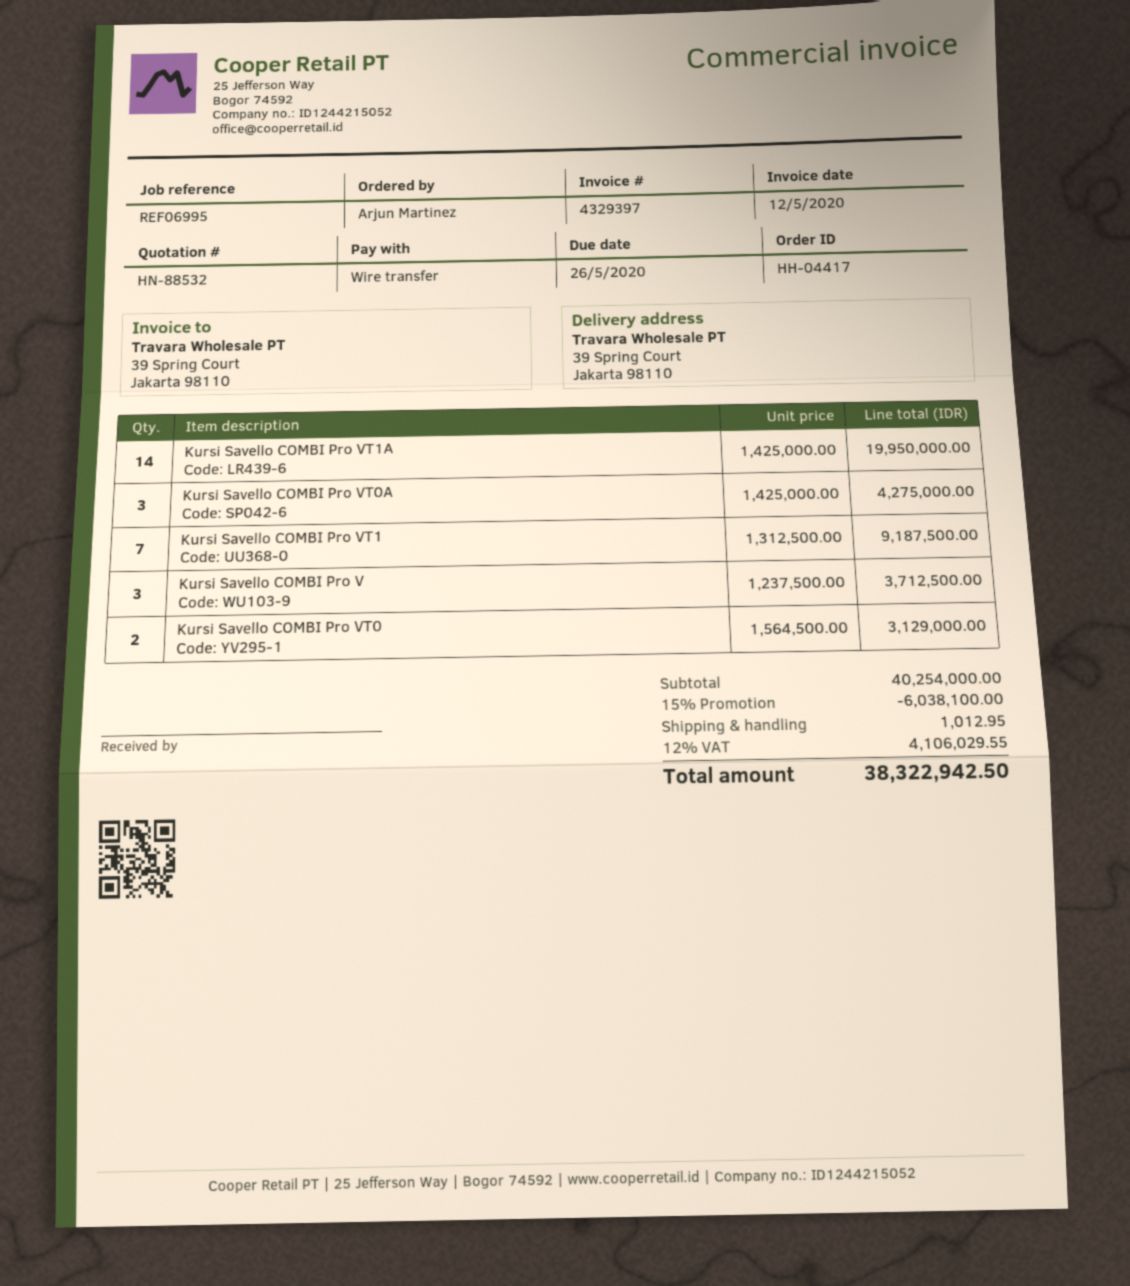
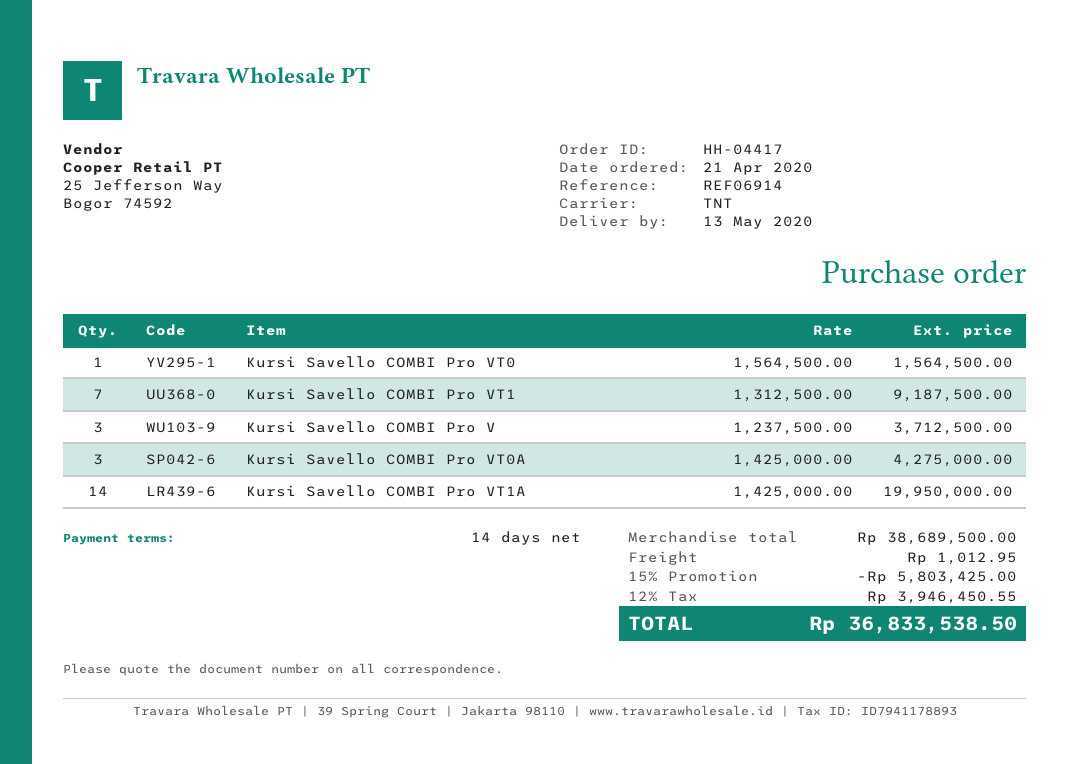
reference: REF06995 -> REF06914
Kursi Savello COMBI Pro VT0: 2 x 1564500.00 = 3129000.00 -> 1 x 1564500.00 = 1564500.00
subtotal: 40254000.00 -> 38689500.00
discount: 15% = 6038100.00 -> 15% = 5803425.00
tax: 12% = 4106029.55 -> 12% = 3946450.55
total: 38322942.50 -> 36833538.50

